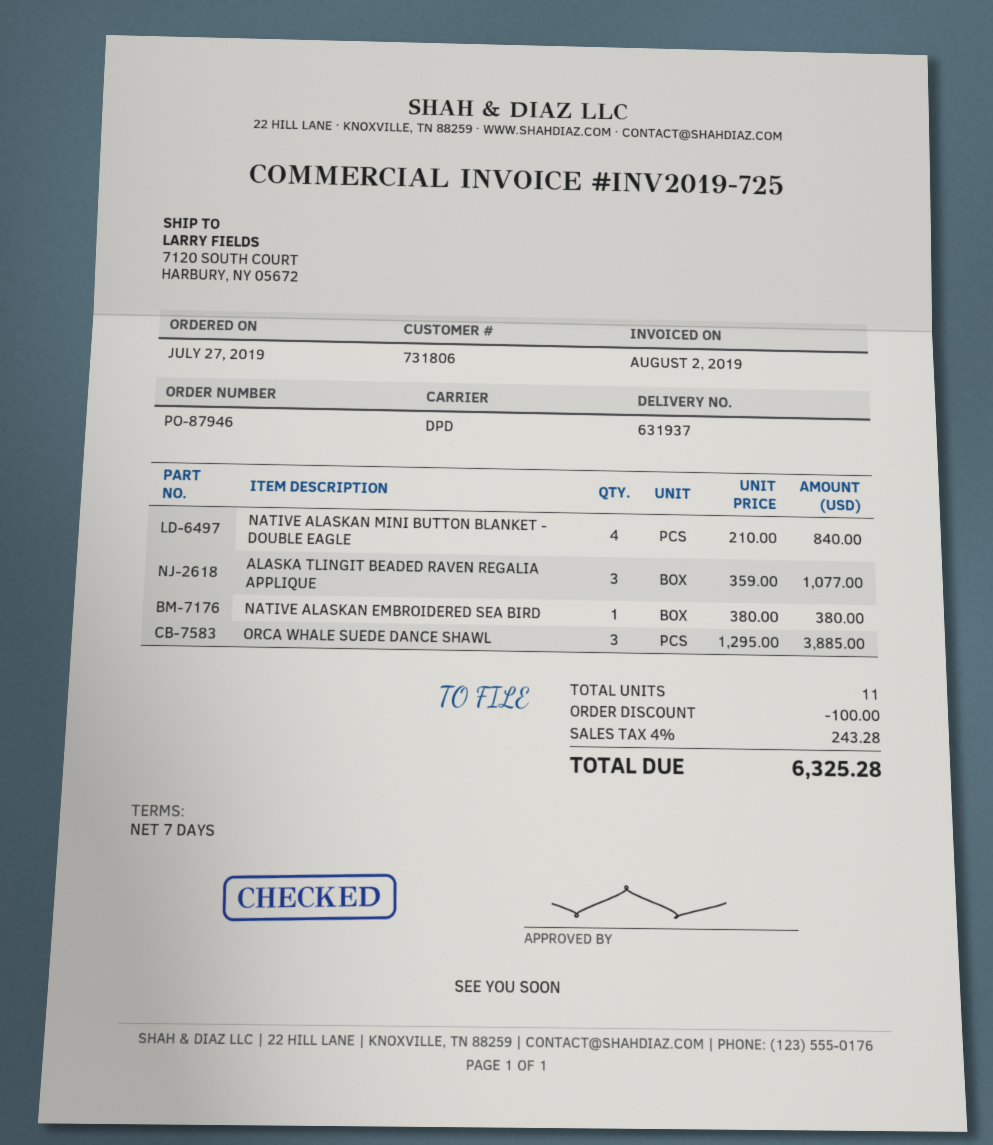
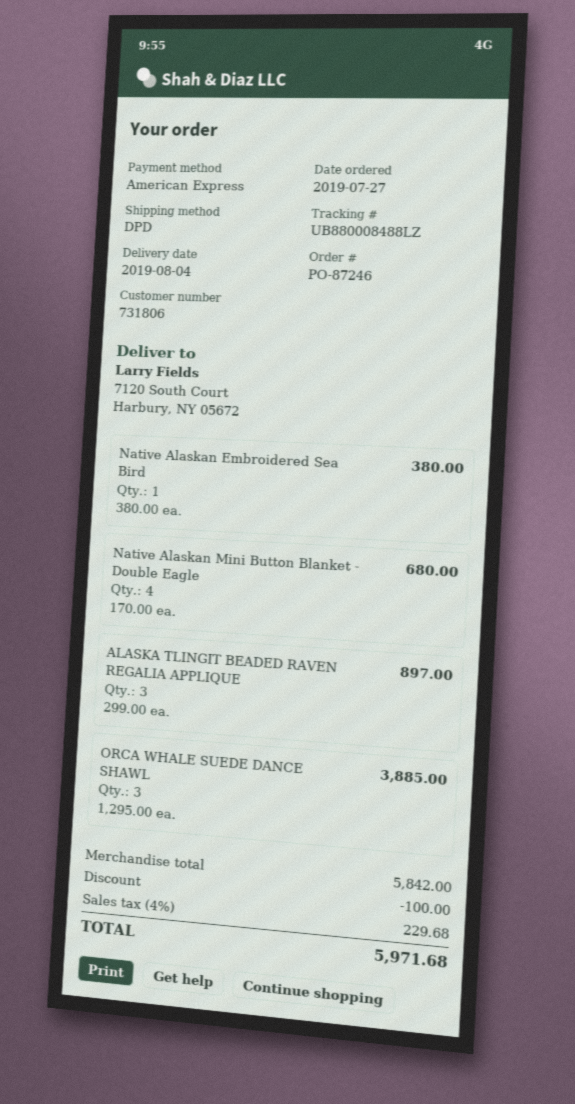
order number: PO-87946 -> PO-87246
NATIVE ALASKAN MINI BUTTON BLANKET - DOUBLE EAGLE: 4 x 210.00 = 840.00 -> 4 x 170.00 = 680.00
ALASKA TLINGIT BEADED RAVEN REGALIA APPLIQUE: 3 x 359.00 = 1077.00 -> 3 x 299.00 = 897.00
tax: 4% = 243.28 -> 4% = 229.68
total: 6325.28 -> 5971.68

